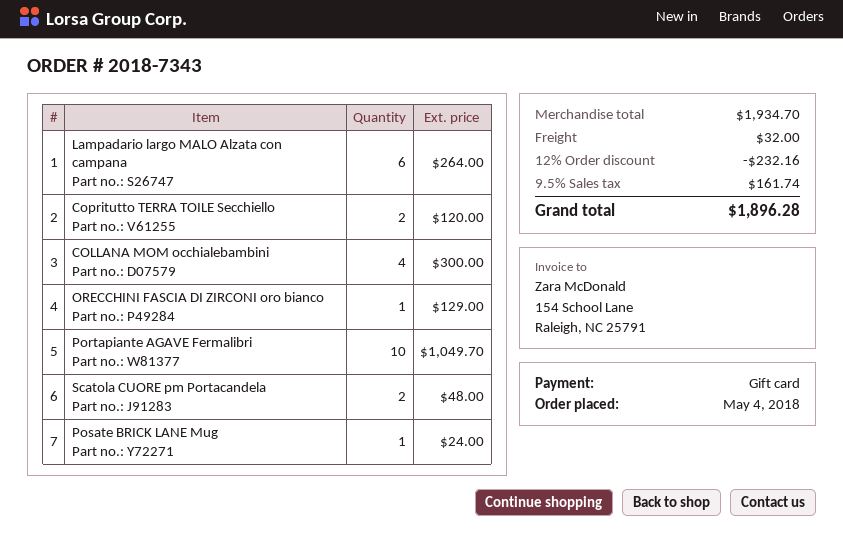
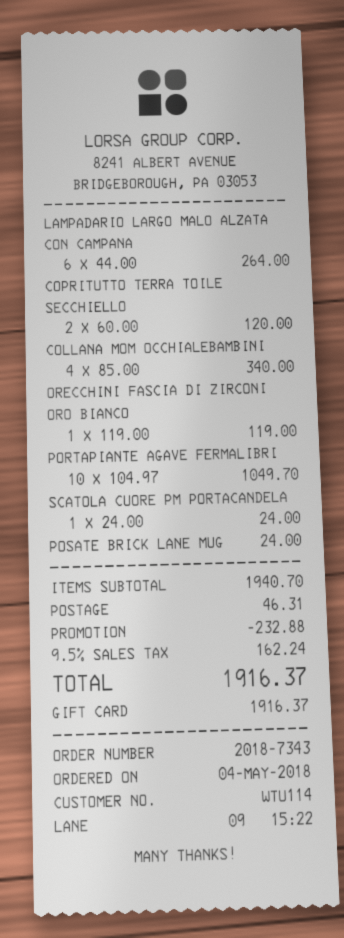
COLLANA MOM occhialebambini: 4 for 300.00 -> 4 for 340.00
ORECCHINI FASCIA DI ZIRCONI oro bianco: 1 for 129.00 -> 1 for 119.00
Scatola CUORE pm Portacandela: 2 for 48.00 -> 1 for 24.00
subtotal: 1934.70 -> 1940.70
discount: 232.16 -> 232.88
shipping: 32.00 -> 46.31
tax: 9.5% = 161.74 -> 9.5% = 162.24
total: 1896.28 -> 1916.37

